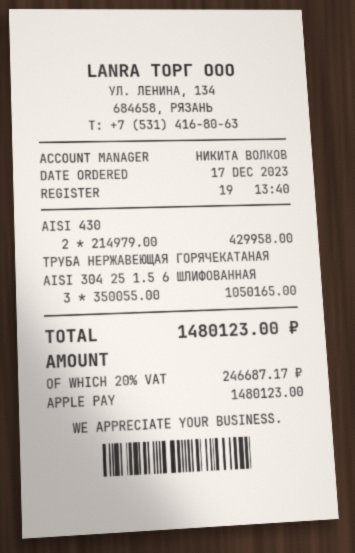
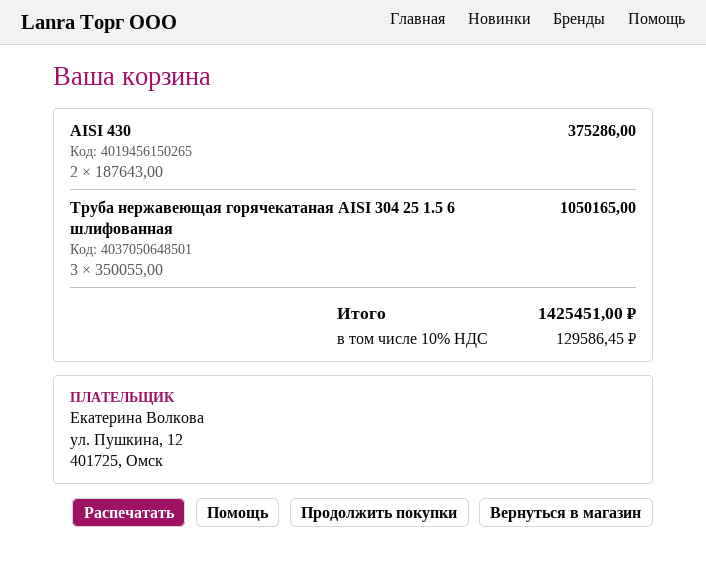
AISI 430: 2 x 214979.00 = 429958.00 -> 2 x 187643.00 = 375286.00
tax: 20% = 246687.17 -> 10% = 129586.45
total: 1480123.00 -> 1425451.00

